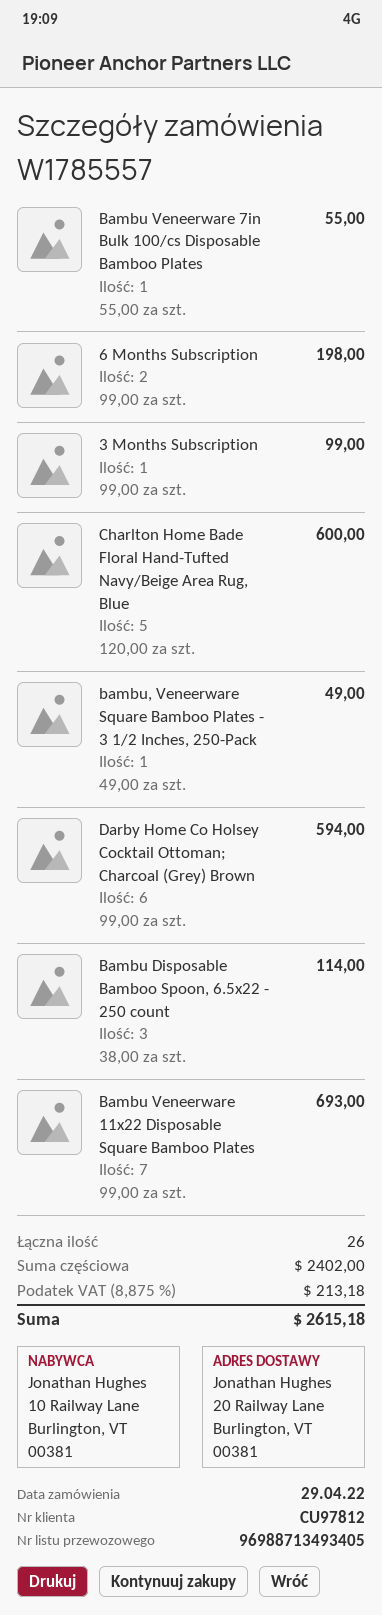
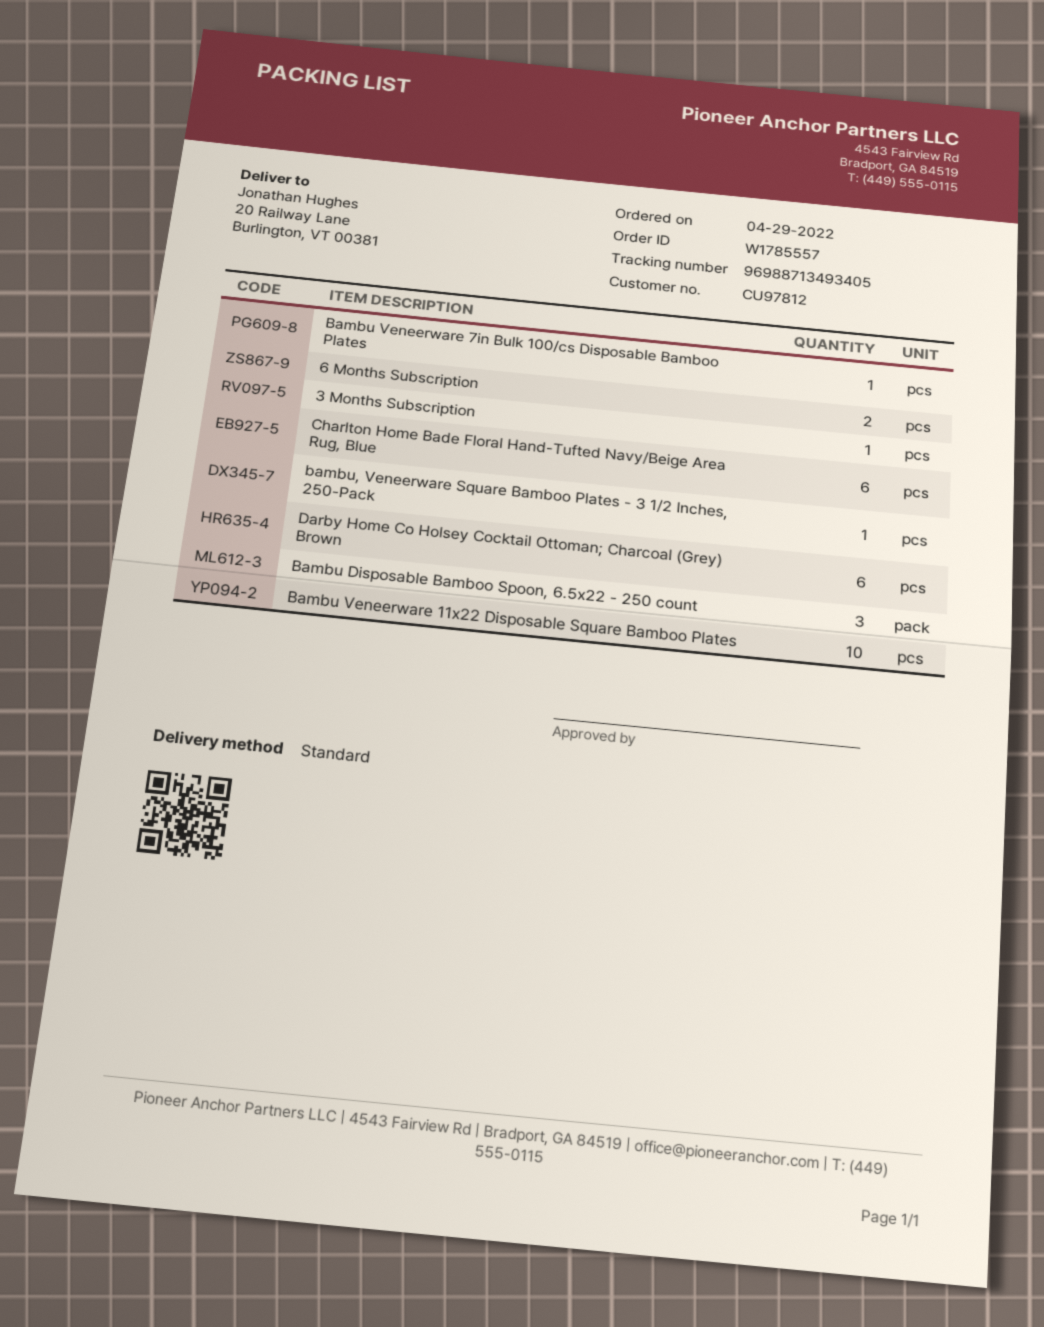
Charlton Home Bade Floral Hand-Tufted Navy/Beige Area Rug, Blue: 5 -> 6
Bambu Veneerware 11x22 Disposable Square Bamboo Plates: 7 -> 10

